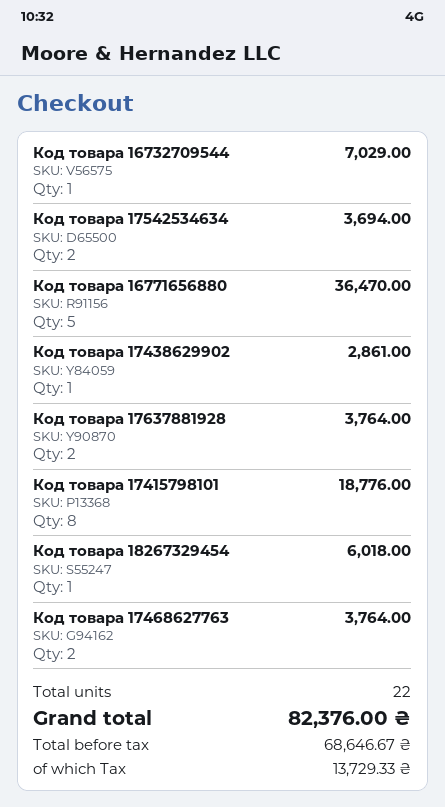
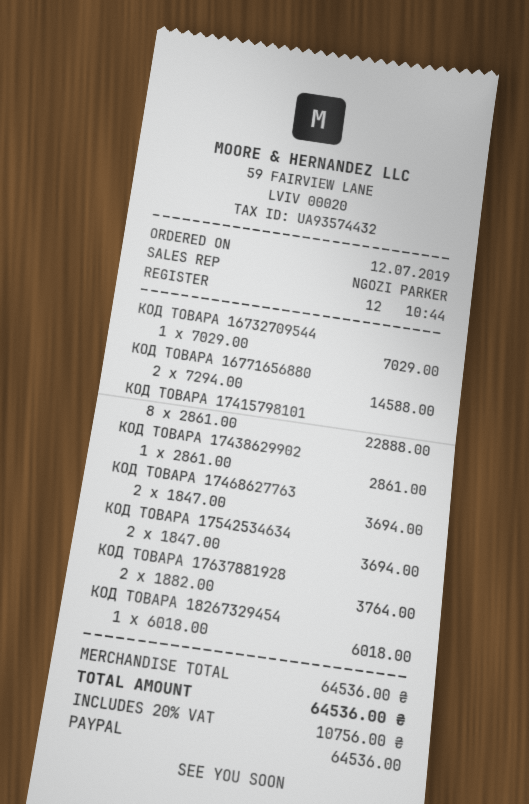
Код товара 16771656880: 5 for 36470.00 -> 2 for 14588.00
Код товара 17415798101: 8 for 18776.00 -> 8 for 22888.00
Код товара 17468627763: 2 for 3764.00 -> 2 for 3694.00
tax: 13729.33 -> 10756.00
total: 82376.00 -> 64536.00

